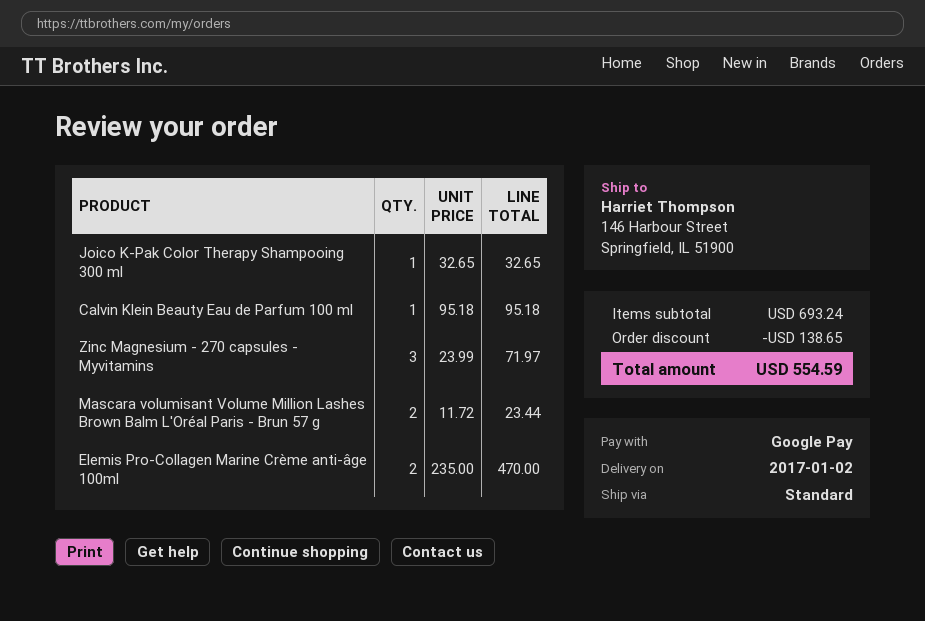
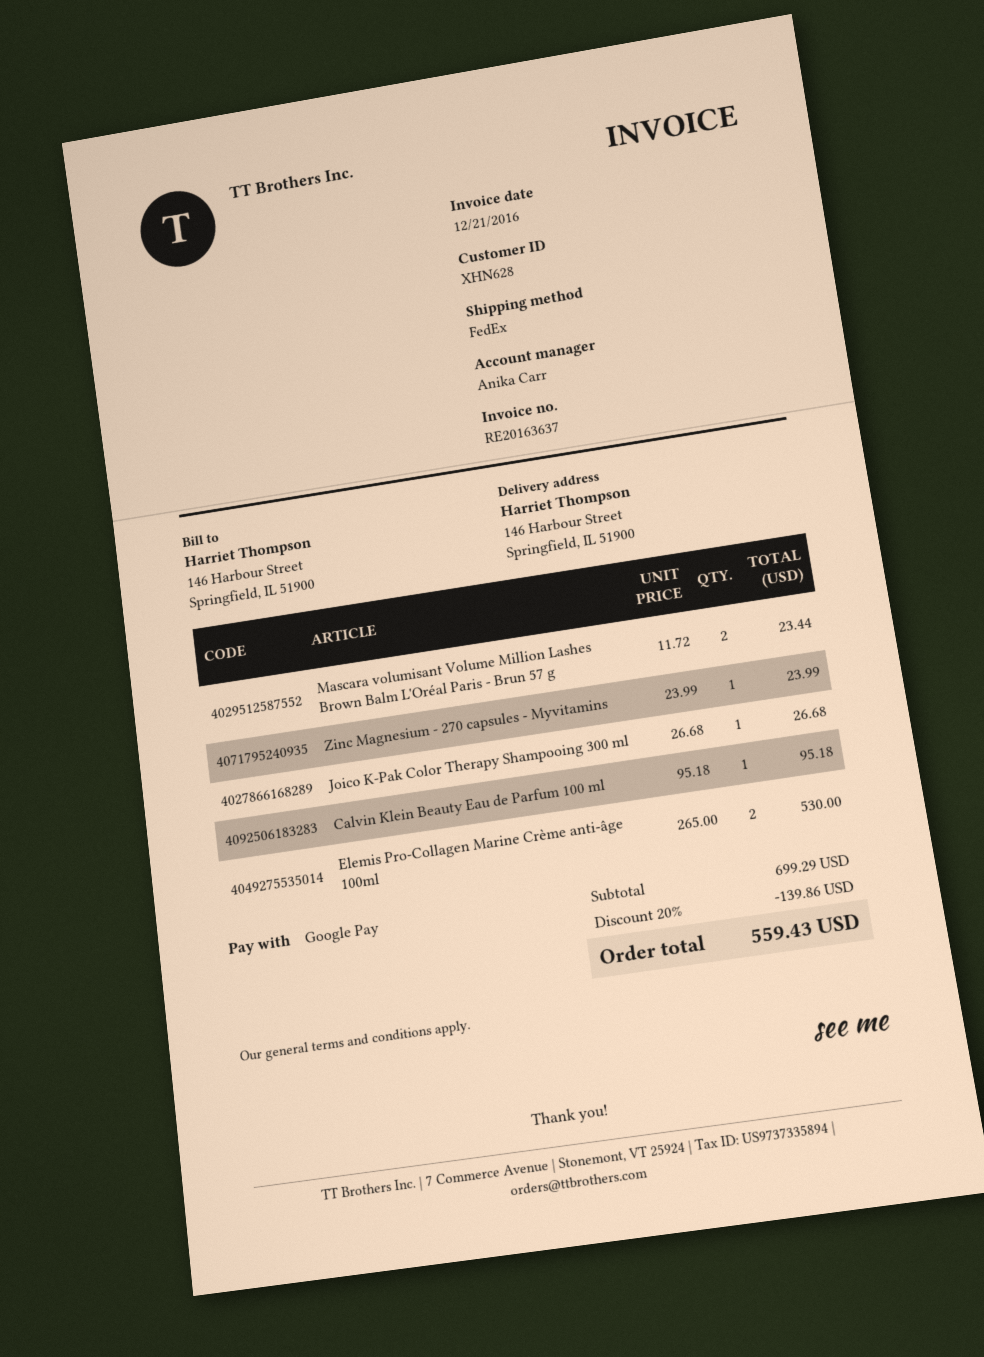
shipping method: standard -> FedEx
Joico K-Pak Color Therapy Shampooing 300 ml: 1 x 32.65 = 32.65 -> 1 x 26.68 = 26.68
Zinc Magnesium - 270 capsules - Myvitamins: 3 x 23.99 = 71.97 -> 1 x 23.99 = 23.99
Elemis Pro-Collagen Marine Crème anti-âge 100ml: 2 x 235.00 = 470.00 -> 2 x 265.00 = 530.00
subtotal: 693.24 -> 699.29
discount: 138.65 -> 139.86
total: 554.59 -> 559.43

